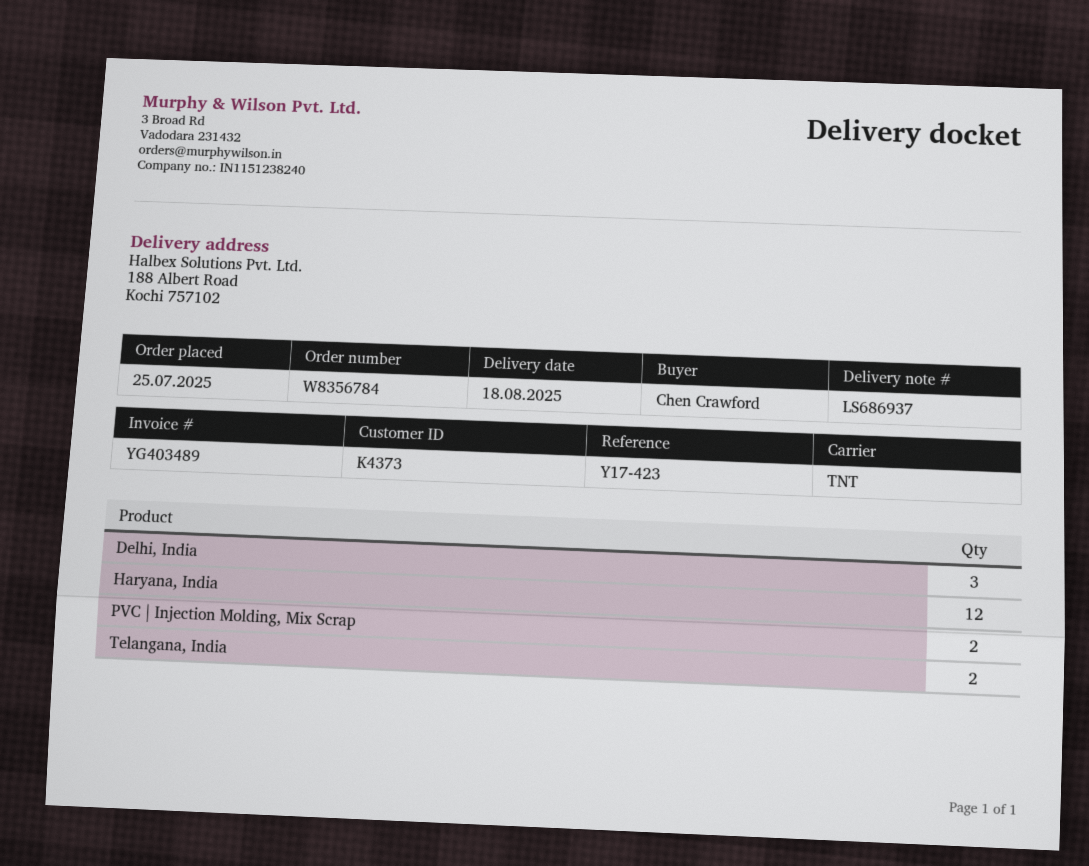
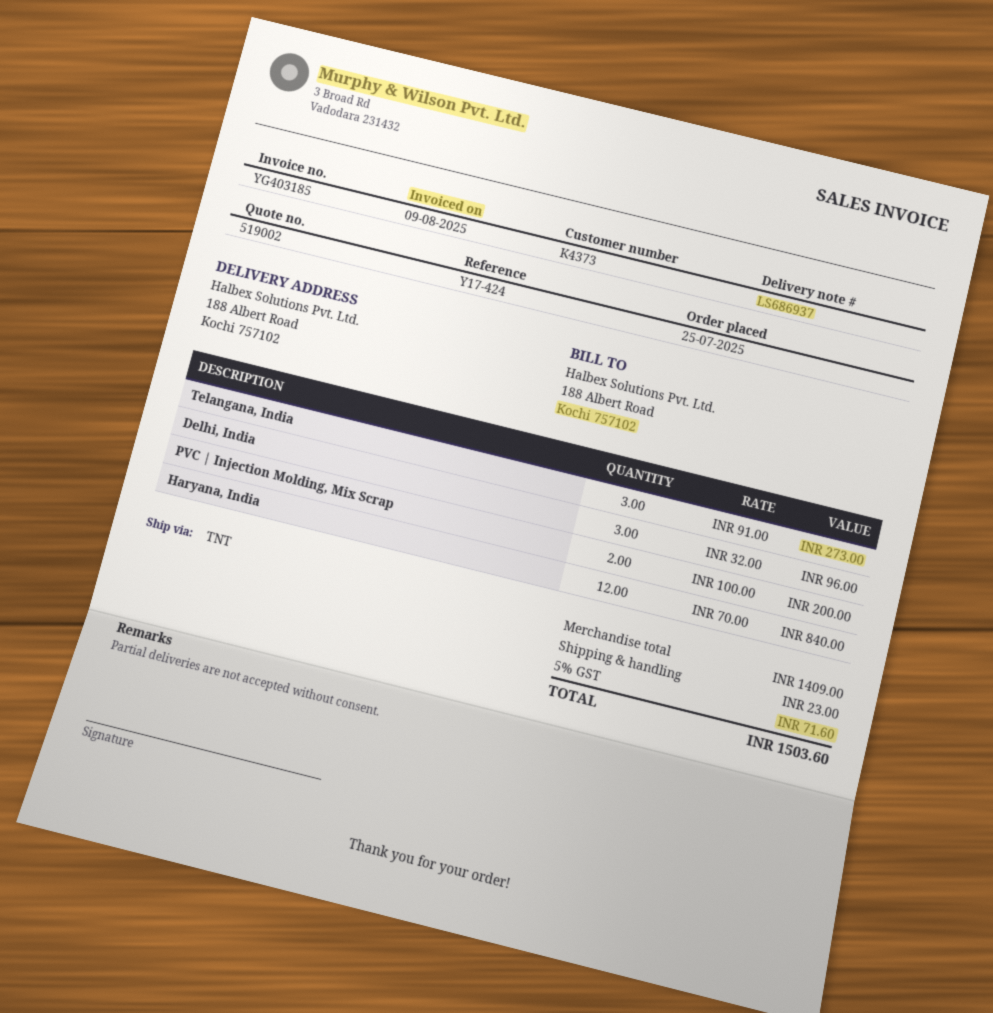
invoice number: YG403489 -> YG403185
reference: Y17-423 -> Y17-424
Telangana, India: 2 -> 3

